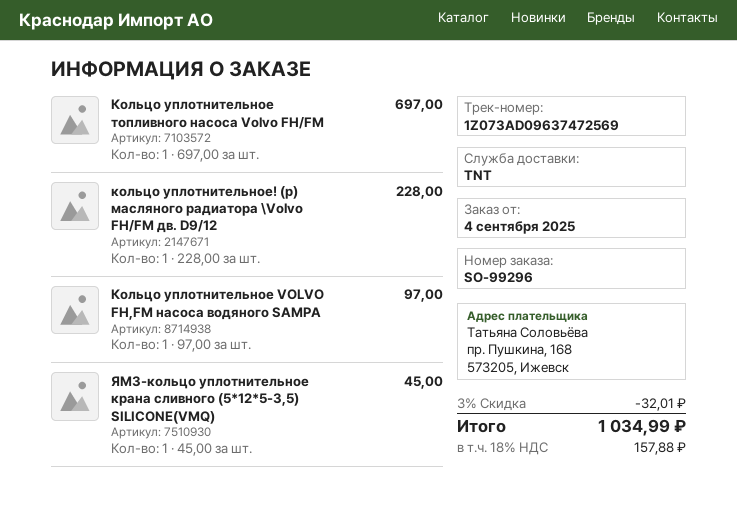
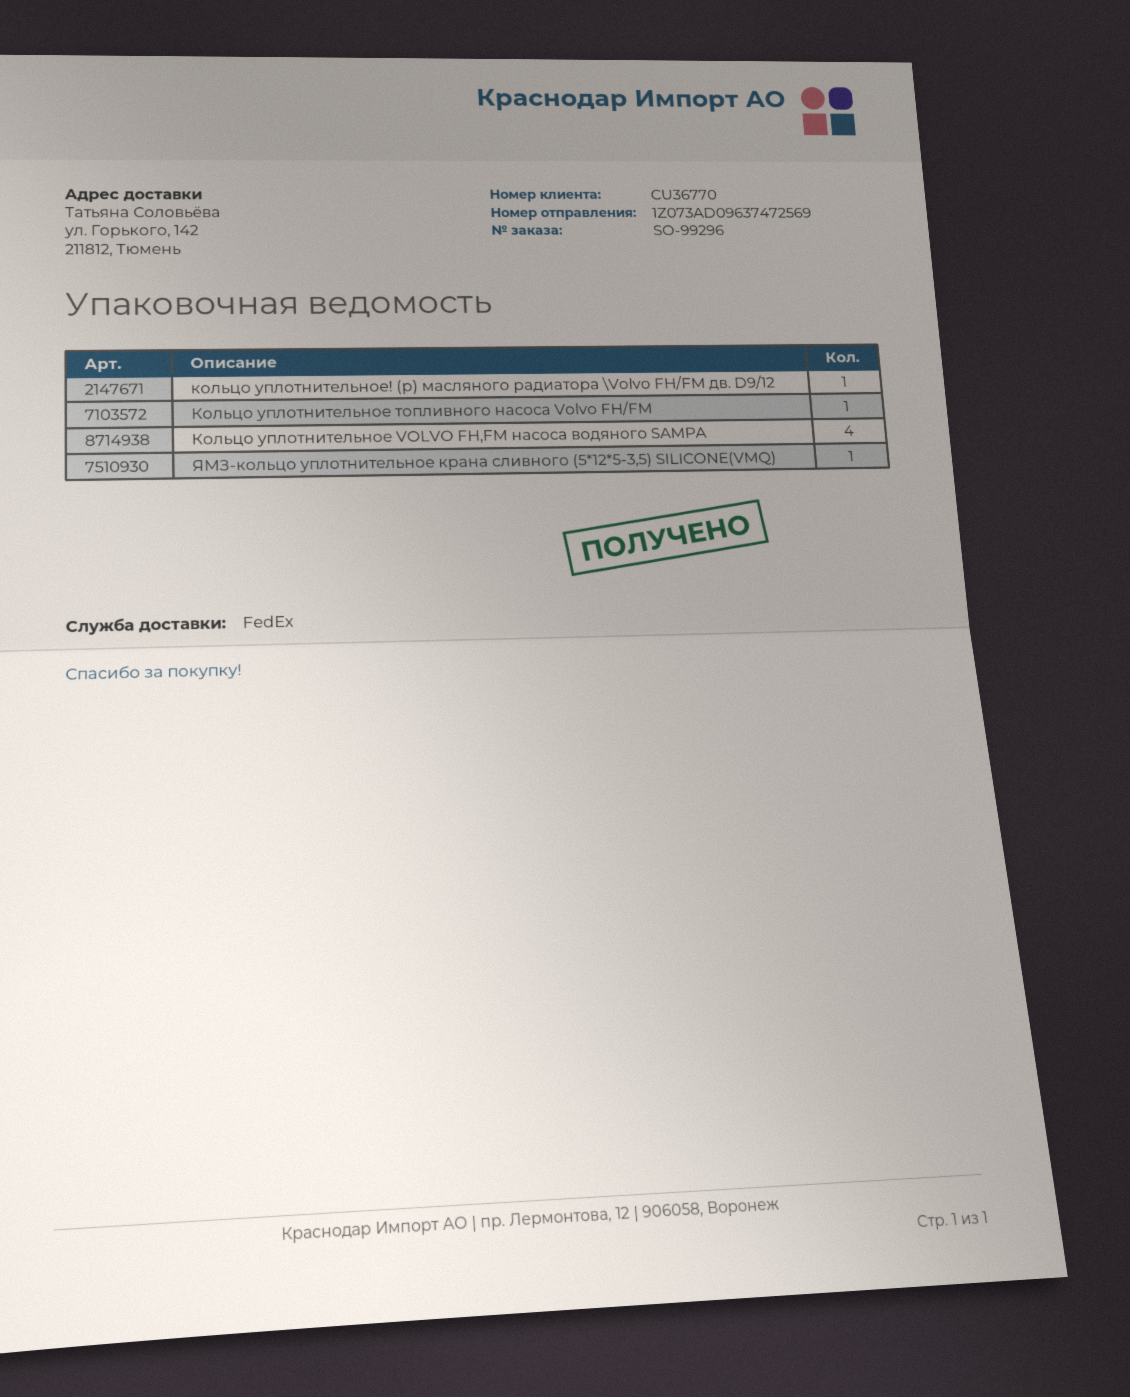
shipping method: TNT -> FedEx
Кольцо уплотнительное VOLVO FH,FM насоса водяного SAMPA: 1 -> 4

